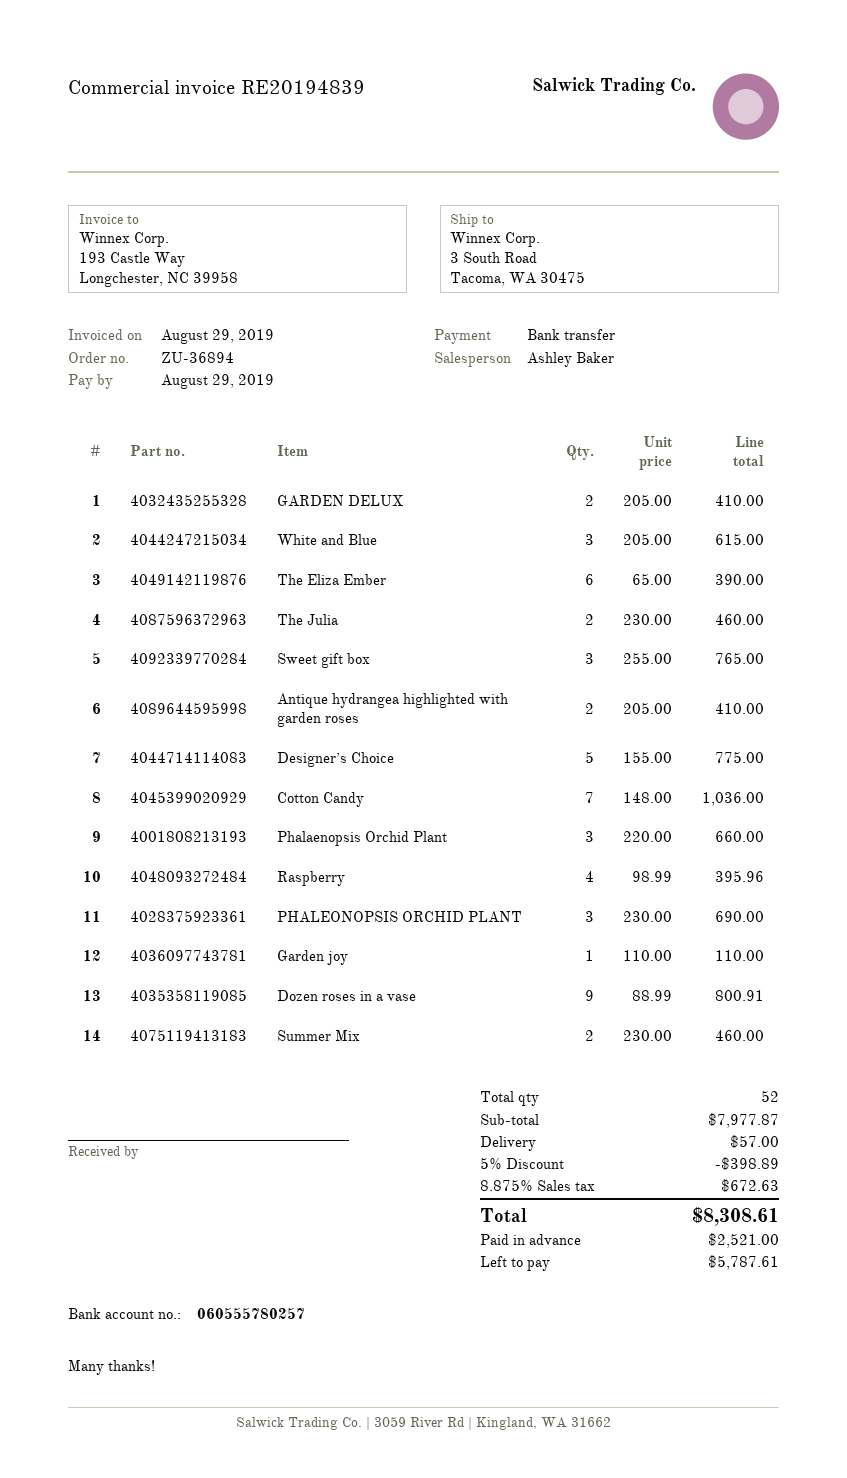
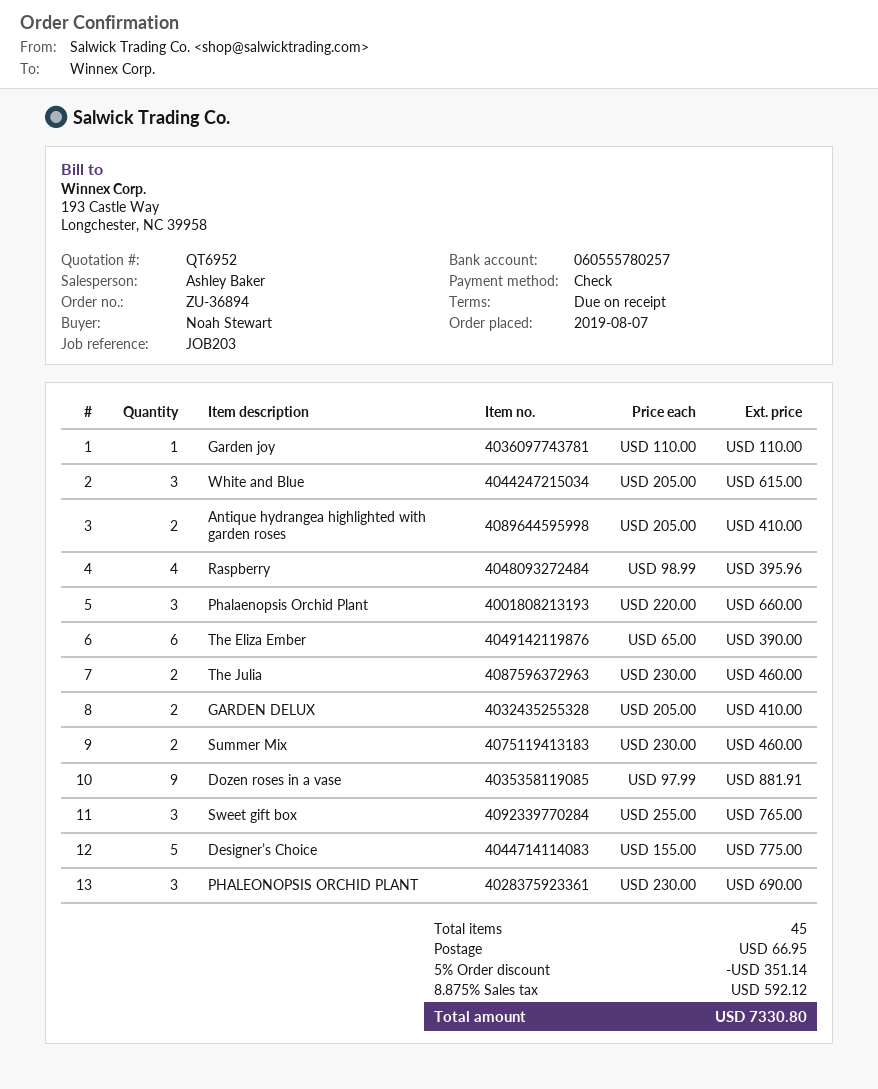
payment method: bank transfer -> cheque
Cotton Candy: 7 x 148.00 = 1036.00 -> none
Dozen roses in a vase: 9 x 88.99 = 800.91 -> 9 x 97.99 = 881.91
total quantity: 52 -> 45
discount: 5% = 398.89 -> 5% = 351.14
shipping: 57.00 -> 66.95
tax: 8.875% = 672.63 -> 8.875% = 592.12
total: 8308.61 -> 7330.80

